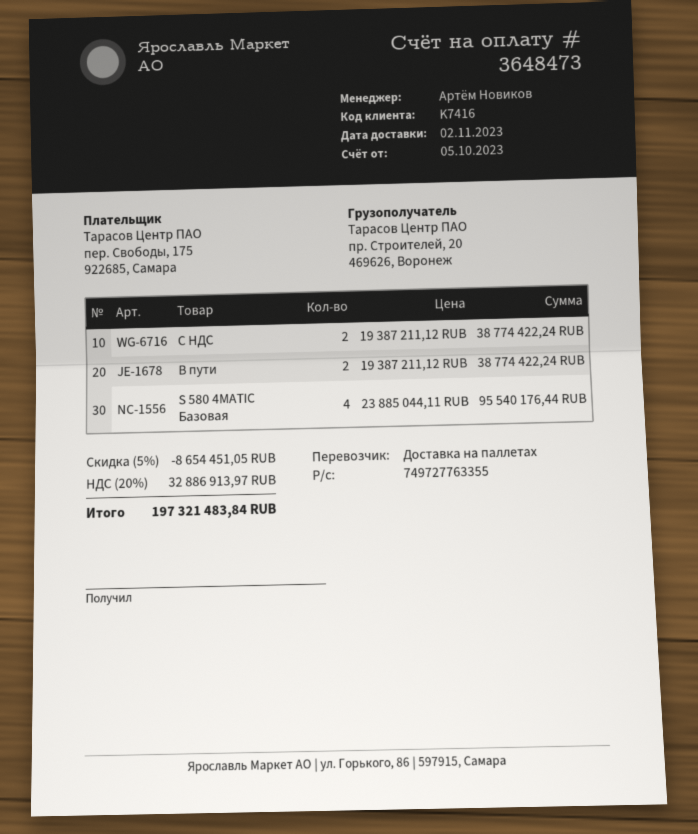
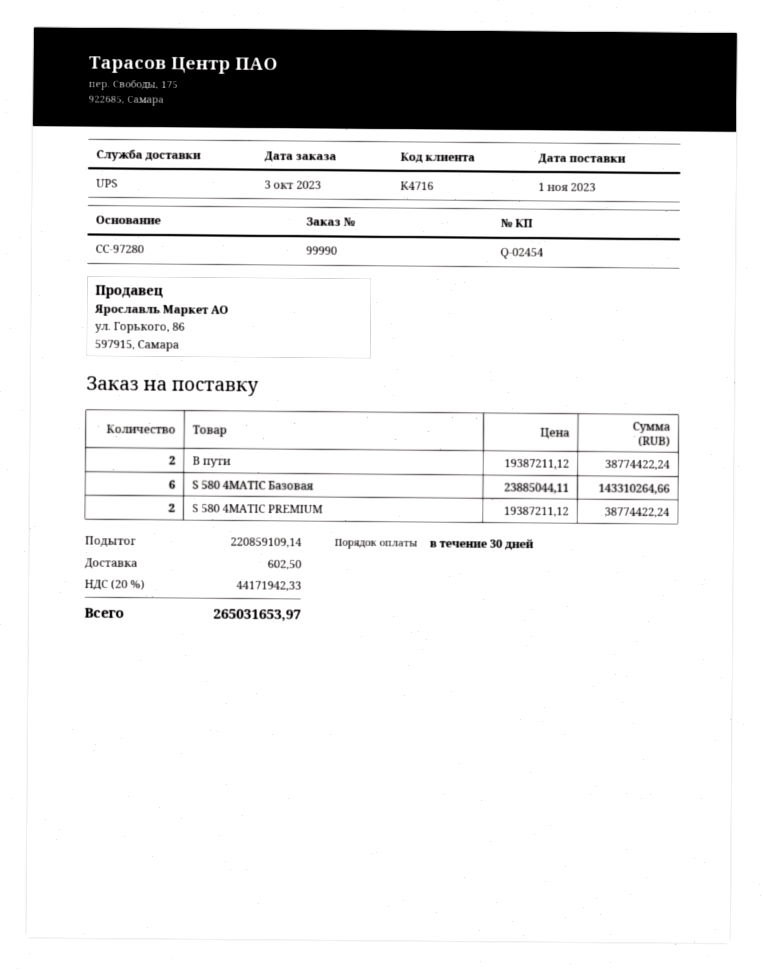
delivery date: 2023-11-02 -> 2023-11-01
customer number: K7416 -> K4716
shipping method: pallet freight -> UPS
С НДС: 2 x 19387211.12 = 38774422.24 -> none
S 580 4MATIC Базовая: 4 x 23885044.11 = 95540176.44 -> 6 x 23885044.11 = 143310264.66
S 580 4MATIC PREMIUM: none -> 2 x 19387211.12 = 38774422.24
discount: 5% = 8654451.05 -> none
shipping: none -> 602.50
tax: 20% = 32886913.97 -> 20% = 44171942.33
total: 197321483.84 -> 265031653.97

